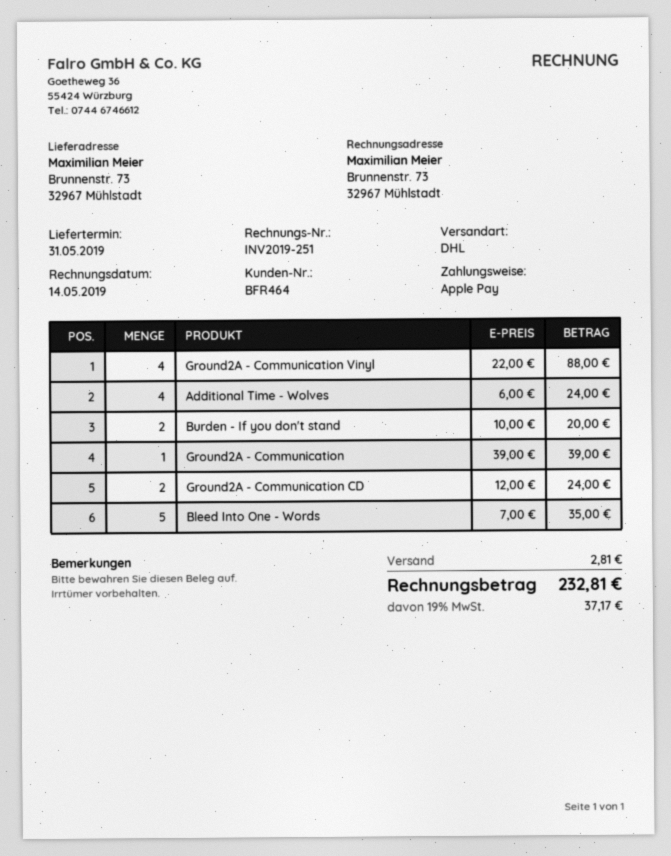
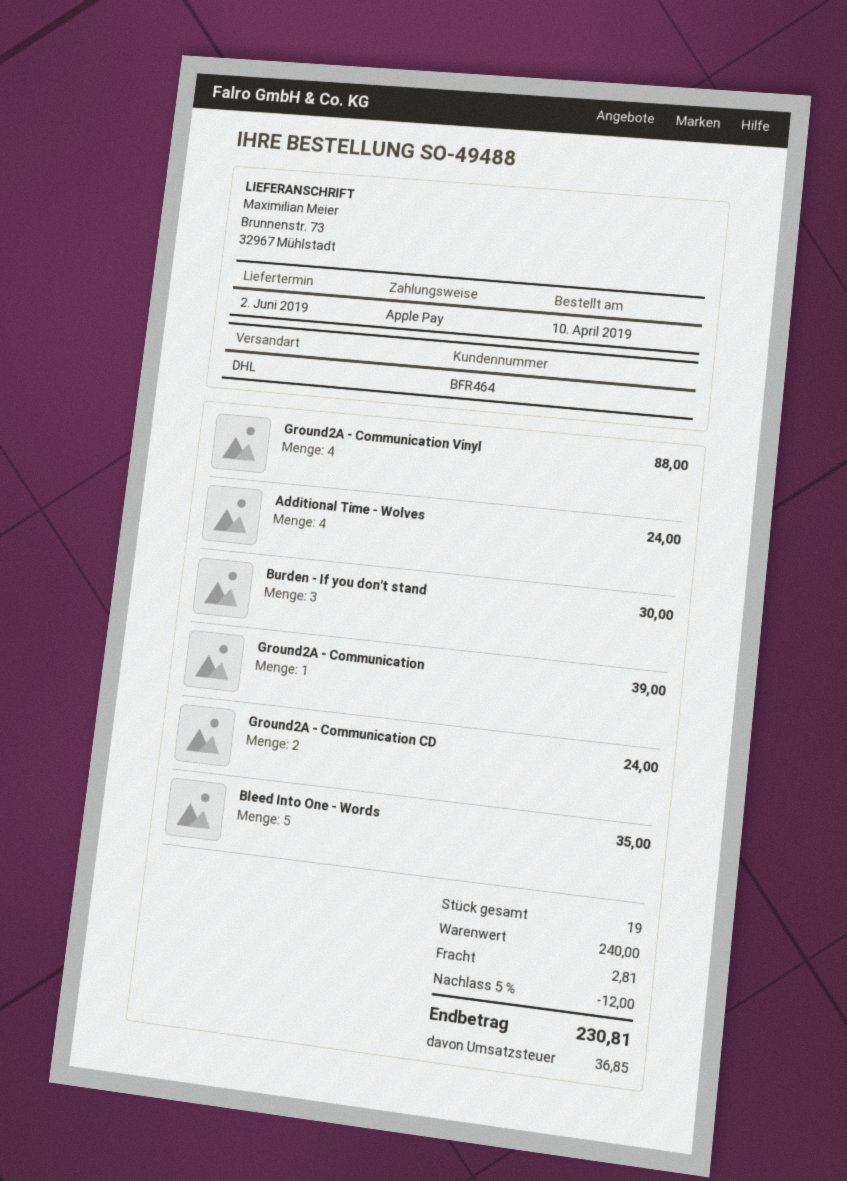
delivery date: 2019-05-31 -> 2019-06-02
Burden - If you don't stand: 2 for 20.00 -> 3 for 30.00
discount: none -> 5% = 12.00
tax: 37.17 -> 36.85
total: 232.81 -> 230.81

